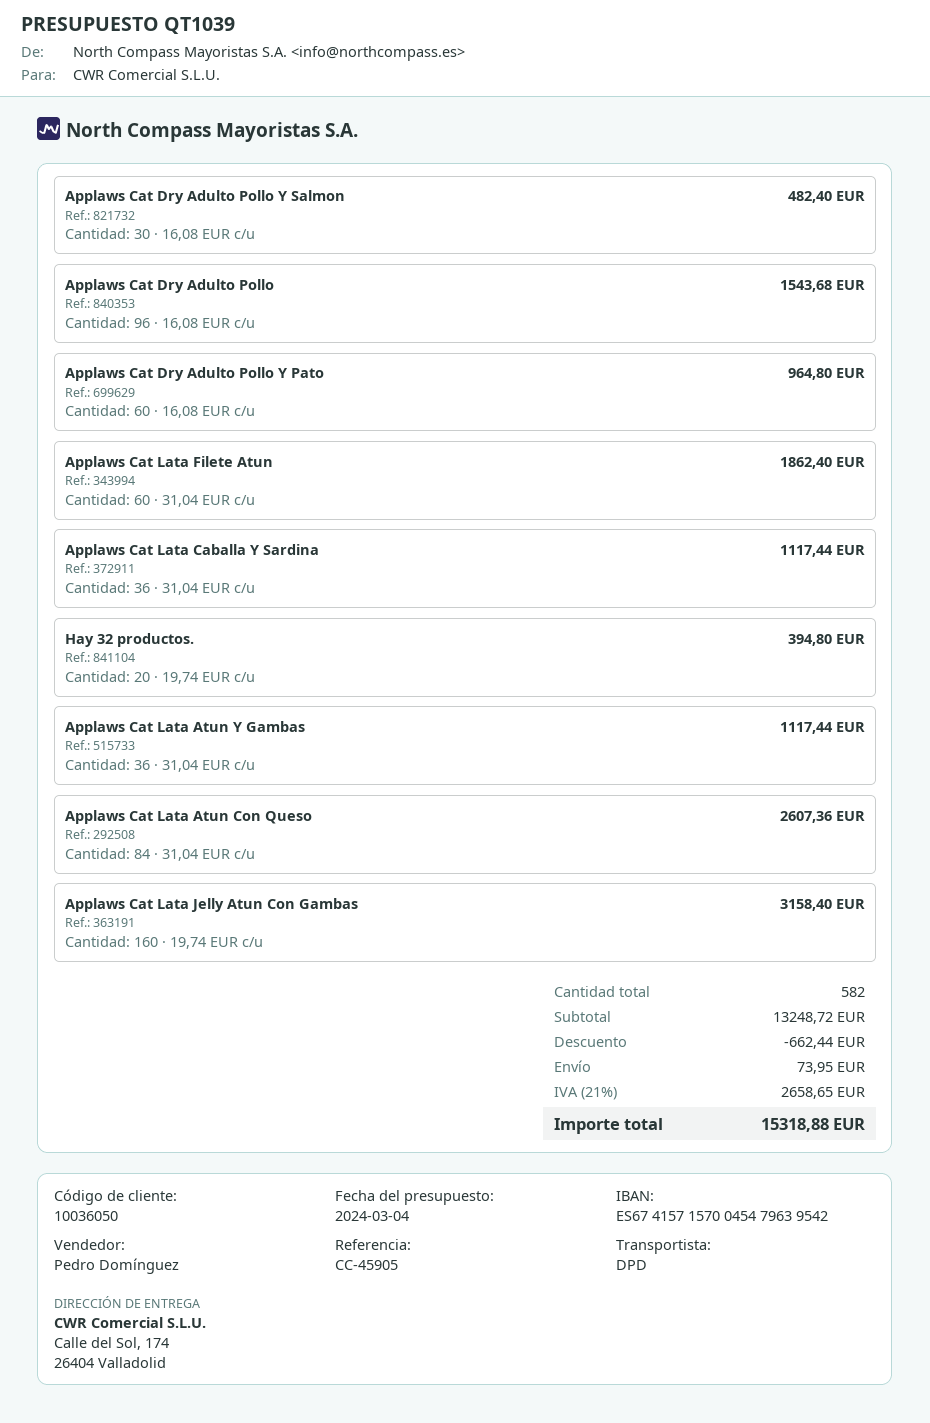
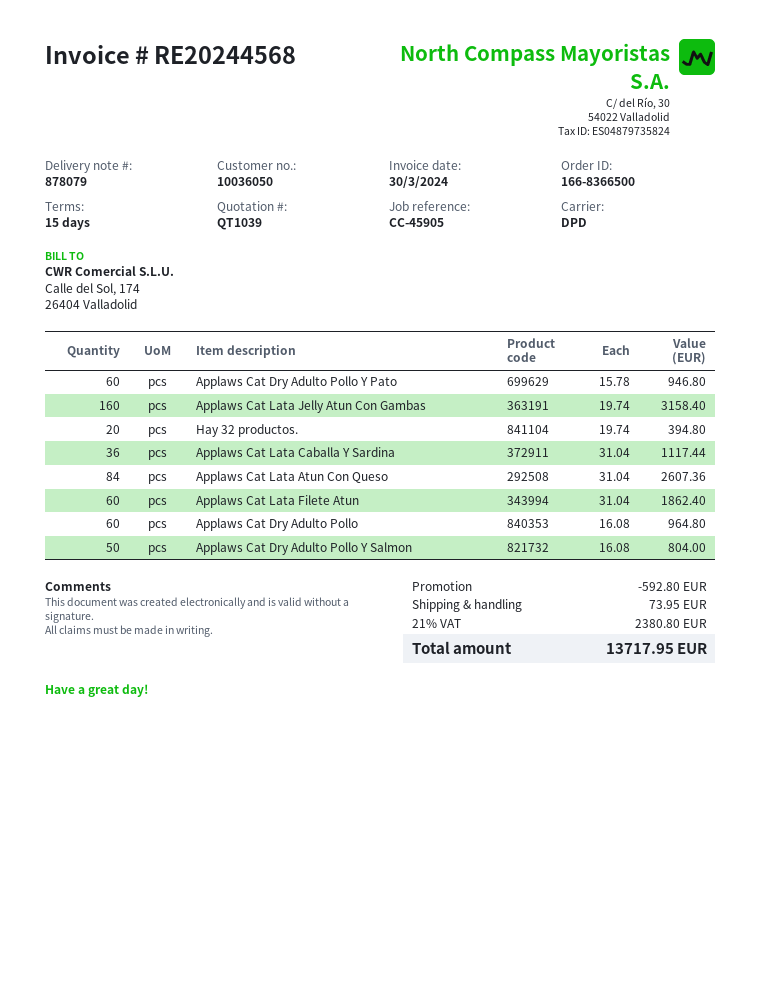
Applaws Cat Dry Adulto Pollo Y Salmon: 30 x 16.08 = 482.40 -> 50 x 16.08 = 804.00
Applaws Cat Dry Adulto Pollo: 96 x 16.08 = 1543.68 -> 60 x 16.08 = 964.80
Applaws Cat Dry Adulto Pollo Y Pato: 60 x 16.08 = 964.80 -> 60 x 15.78 = 946.80
Applaws Cat Lata Atun Y Gambas: 36 x 31.04 = 1117.44 -> none
discount: 662.44 -> 592.80
tax: 21% = 2658.65 -> 21% = 2380.80
total: 15318.88 -> 13717.95

